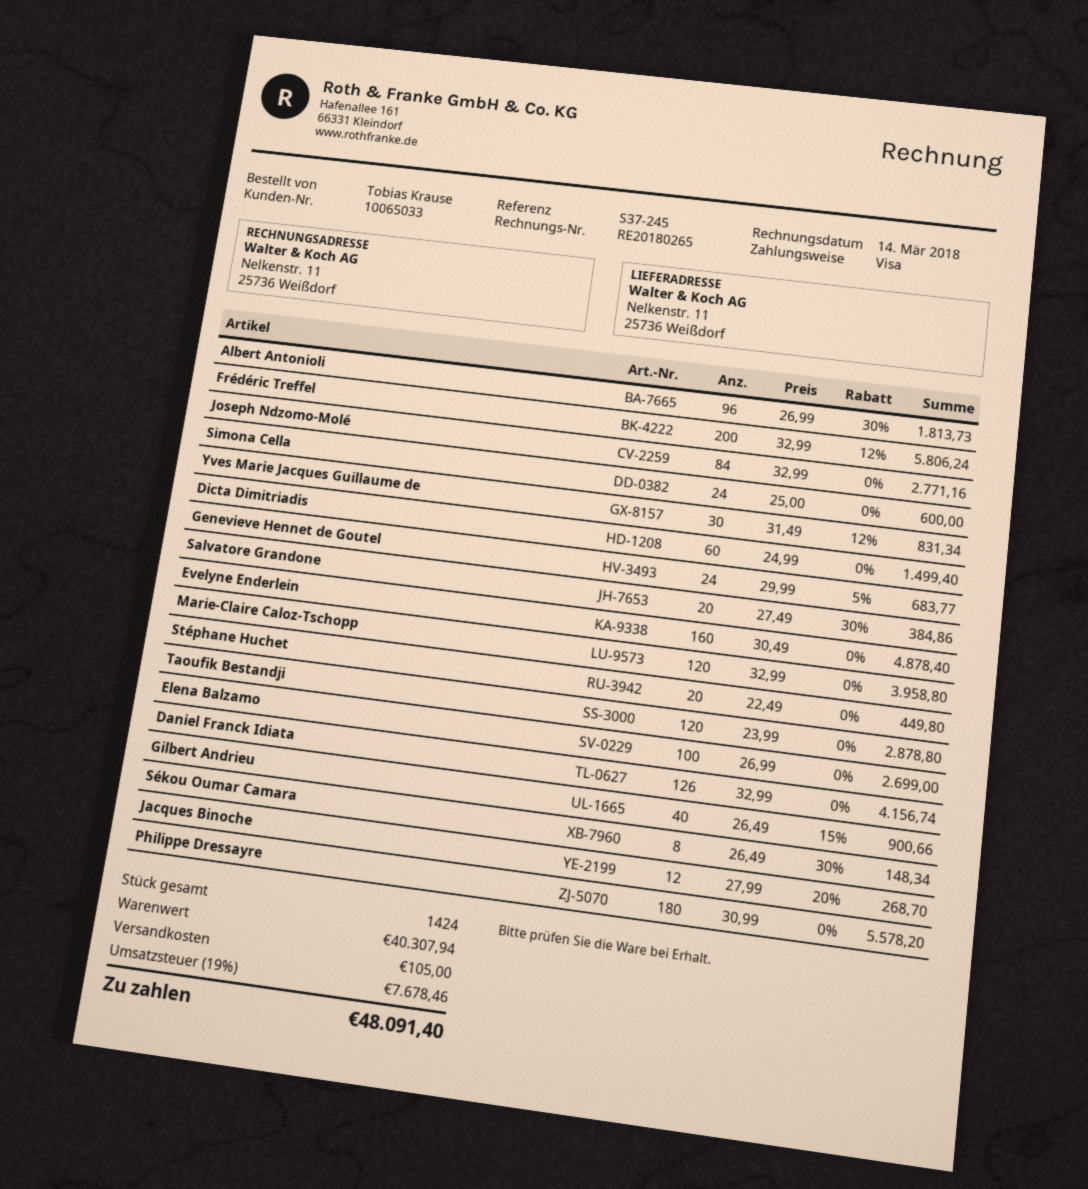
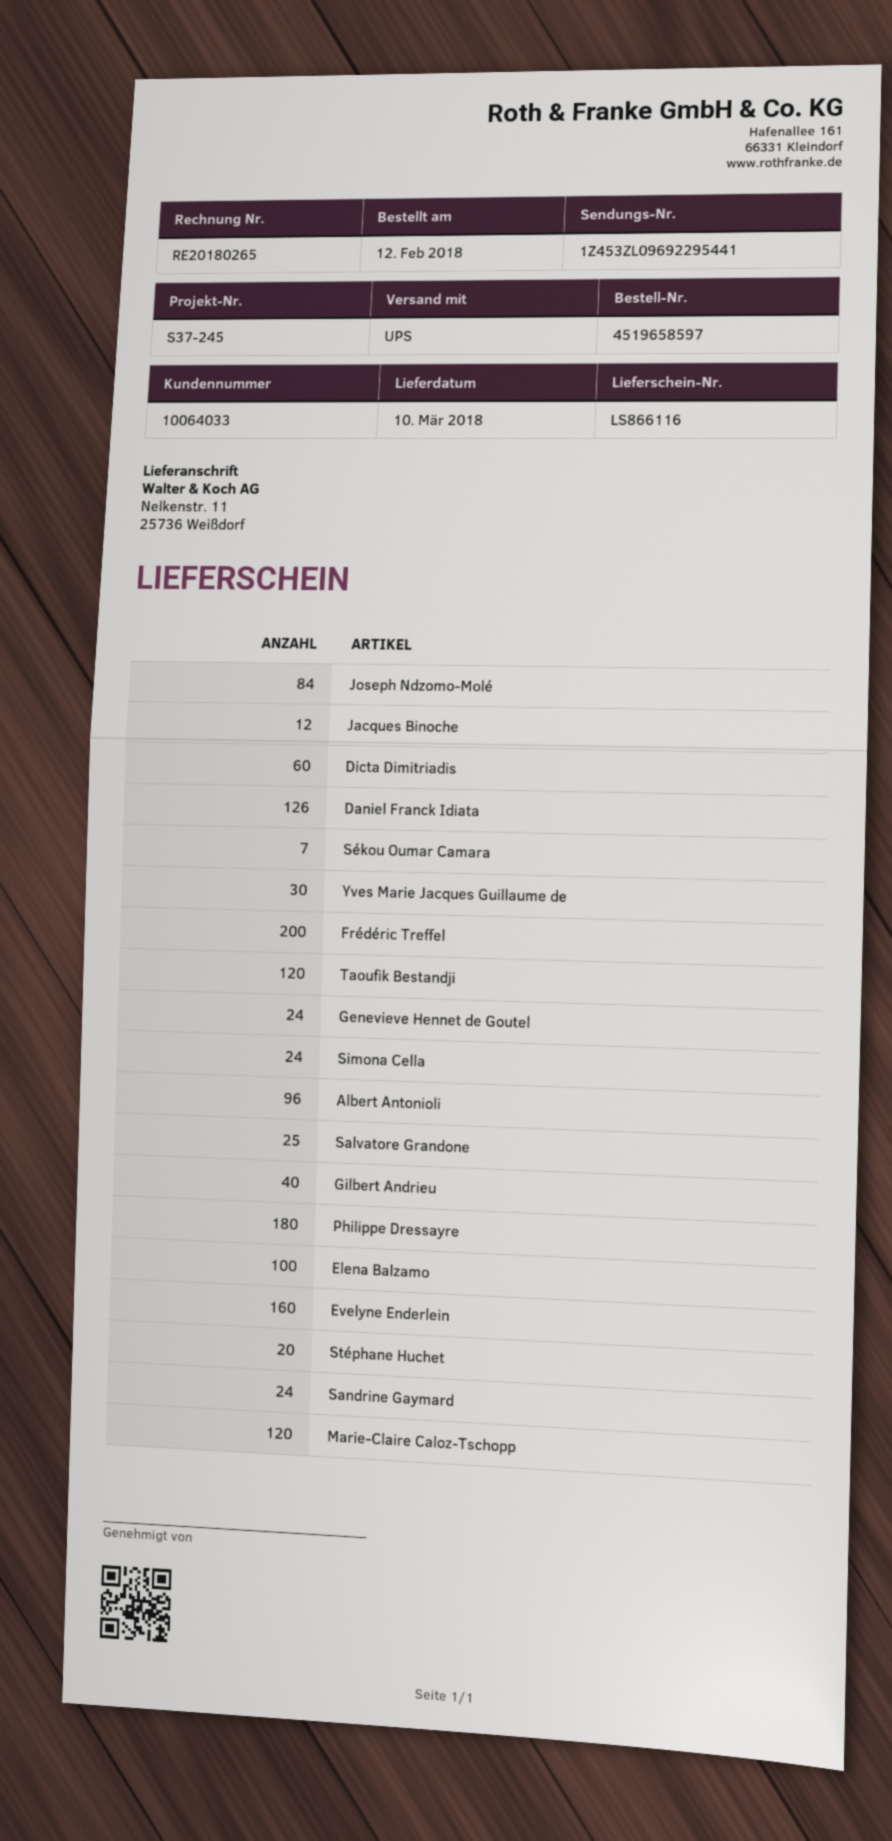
customer number: 10065033 -> 10064033
Salvatore Grandone: 20 -> 25
Sékou Oumar Camara: 8 -> 7
Sandrine Gaymard: none -> 24

